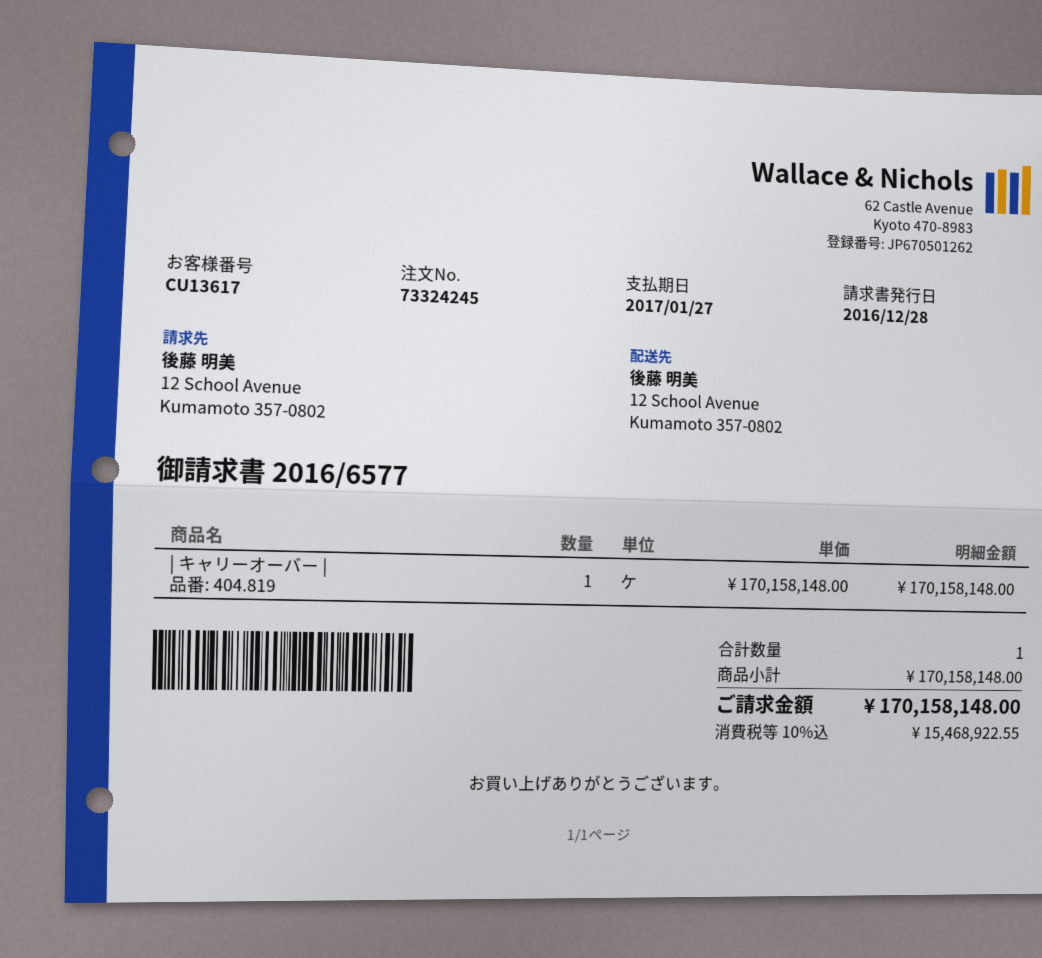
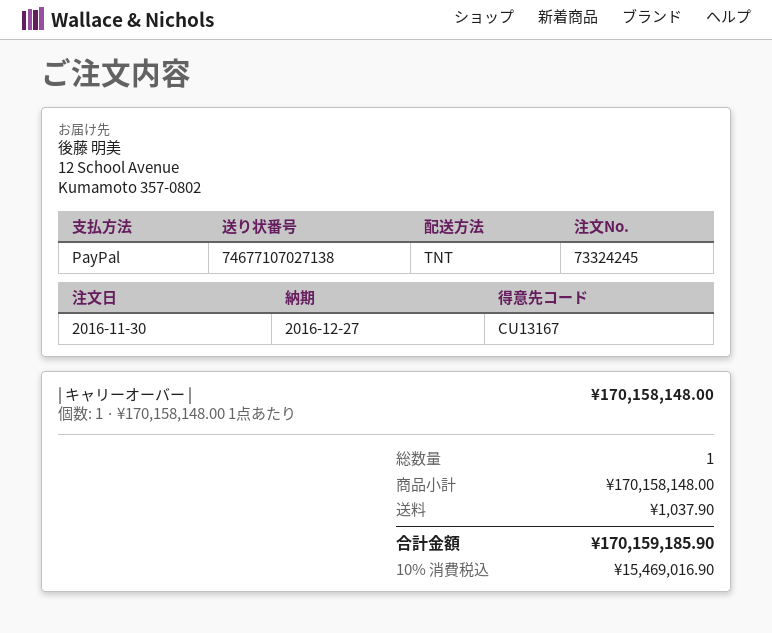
customer number: CU13617 -> CU13167
shipping: none -> 1037.90
tax: 10% = 15468922.55 -> 10% = 15469016.90
total: 170158148.00 -> 170159185.90

